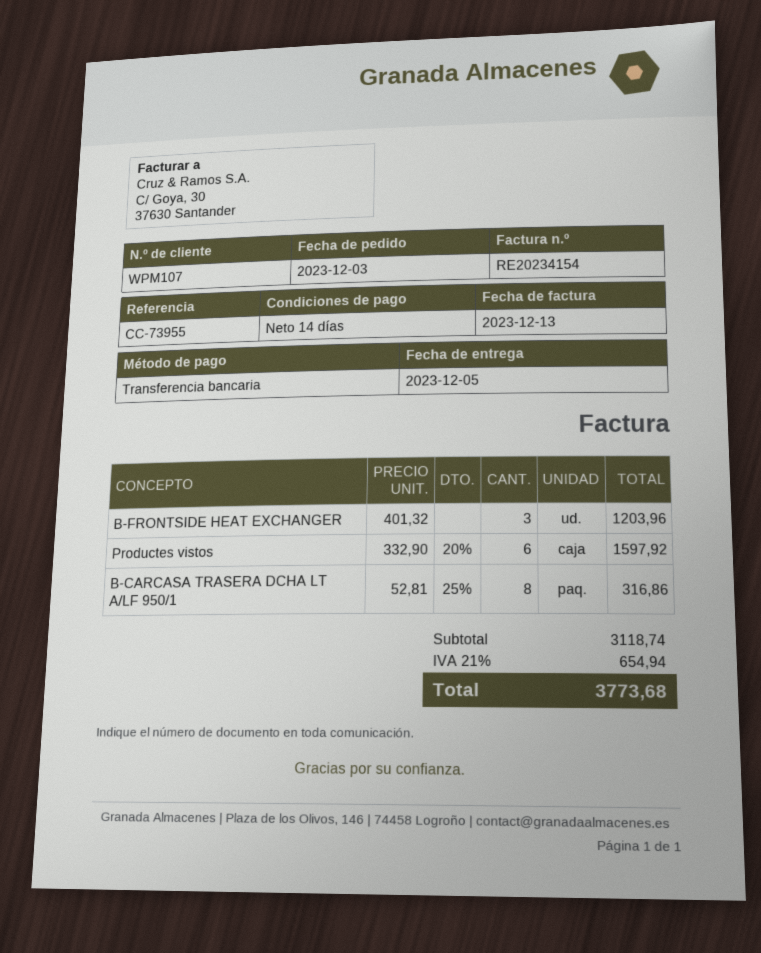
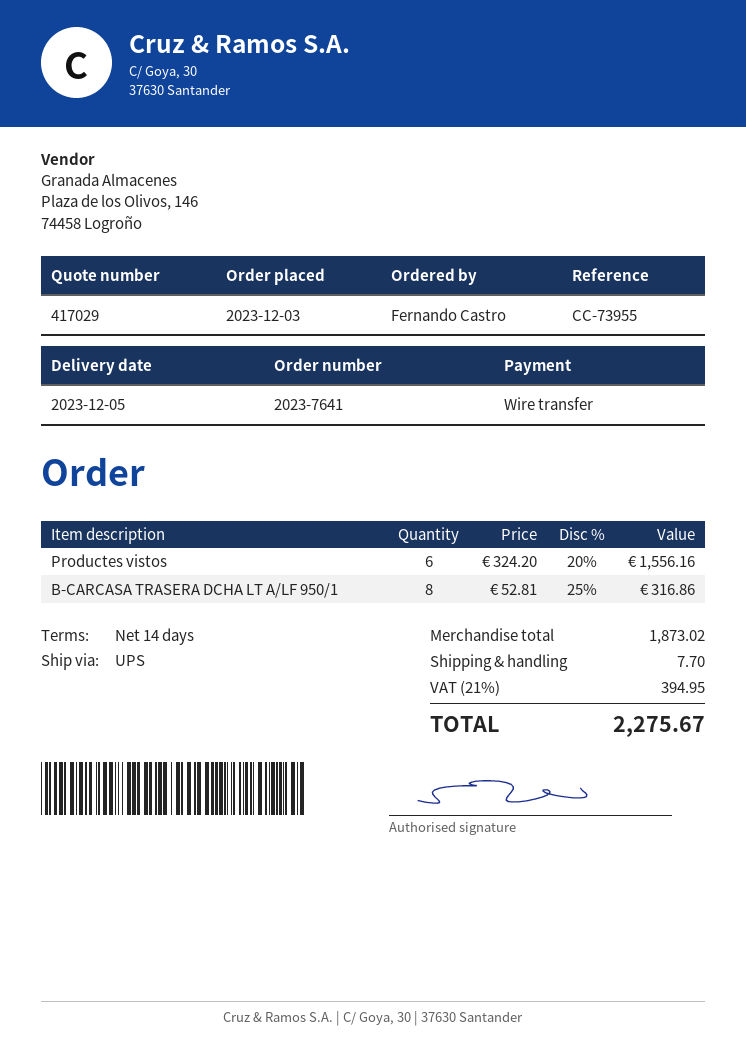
B-FRONTSIDE HEAT EXCHANGER: 3 x 401.32 = 1203.96 -> none
Productes vistos: 6 x 332.90 - 20% = 1597.92 -> 6 x 324.20 - 20% = 1556.16
subtotal: 3118.74 -> 1873.02
shipping: none -> 7.70
tax: 21% = 654.94 -> 21% = 394.95
total: 3773.68 -> 2275.67

